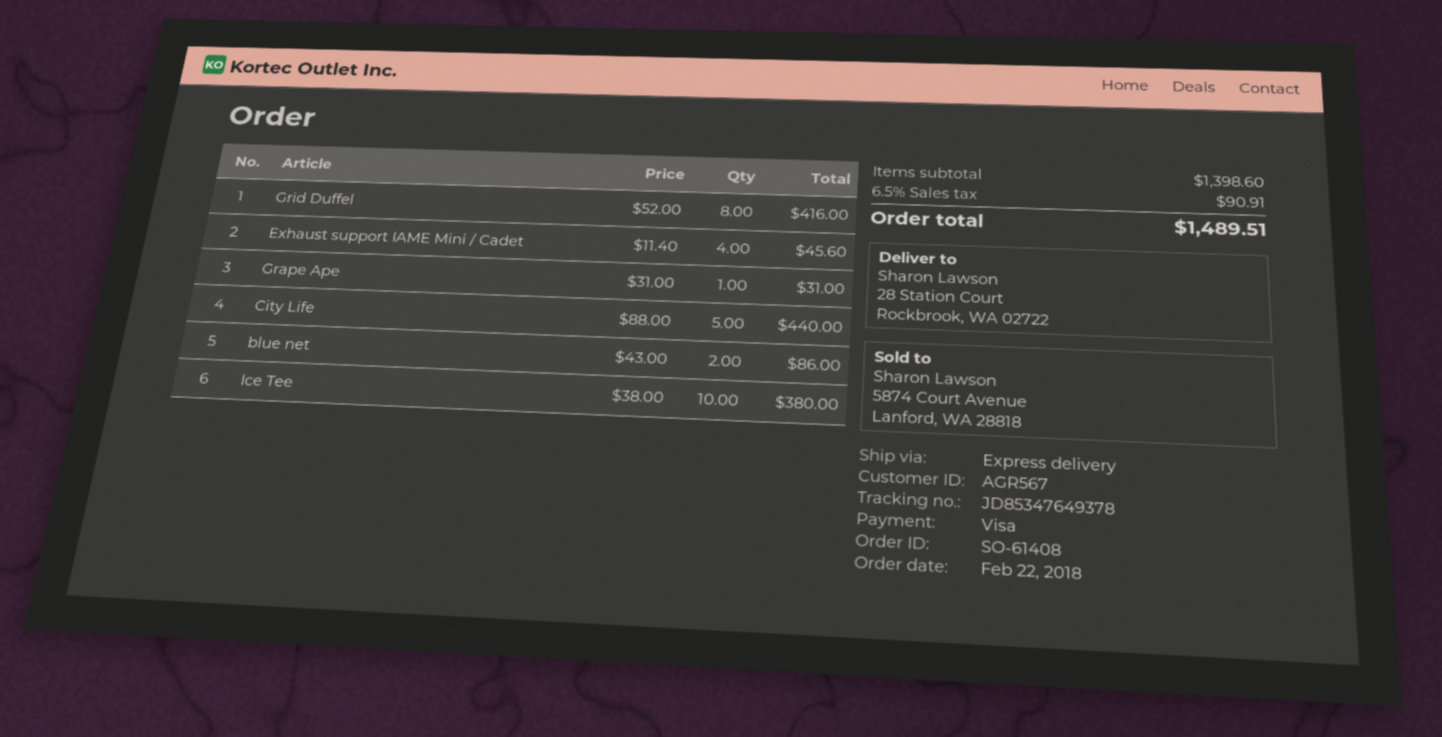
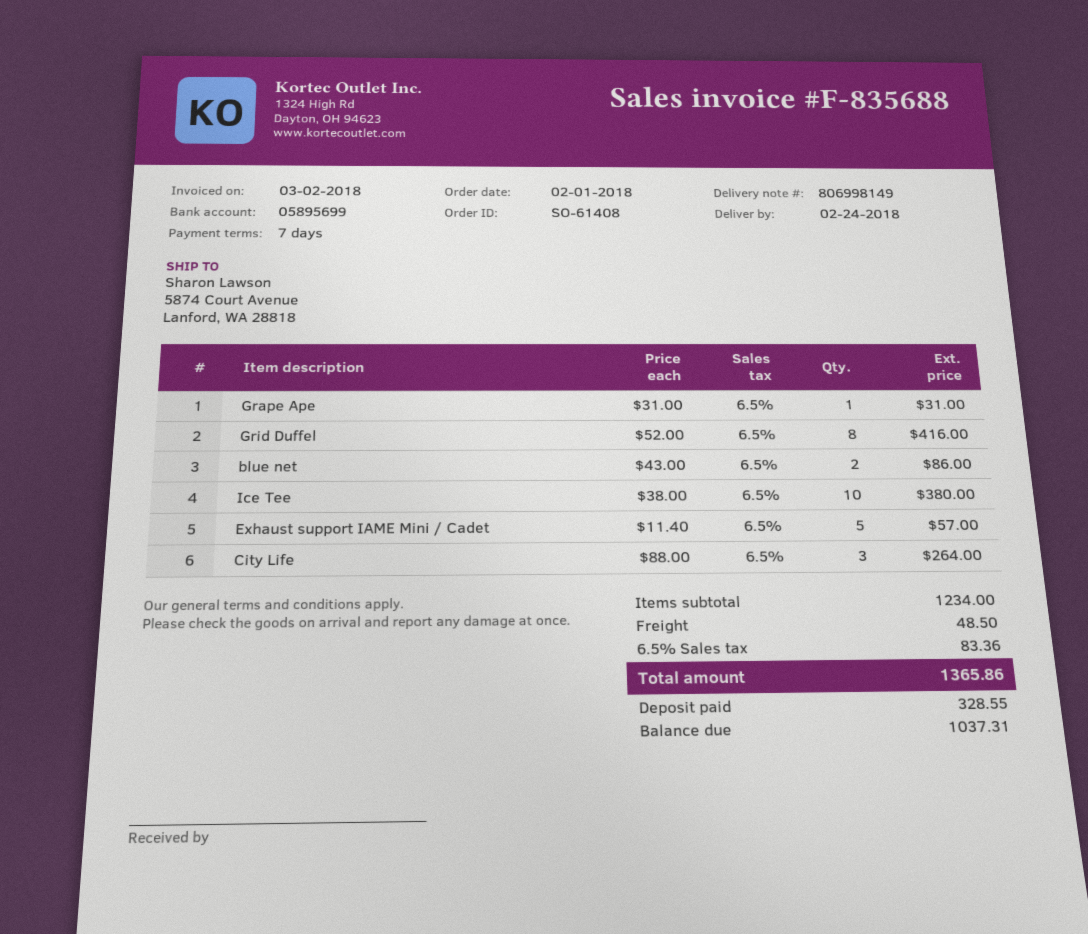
order date: 2018-02-22 -> 2018-02-01
ship to: 28 Station Court, Rockbrook, WA 02722 -> 5874 Court Avenue, Lanford, WA 28818
Exhaust support IAME Mini / Cadet: 4 x 11.40 = 45.60 -> 5 x 11.40 = 57.00
City Life: 5 x 88.00 = 440.00 -> 3 x 88.00 = 264.00
subtotal: 1398.60 -> 1234.00
shipping: none -> 48.50
tax: 6.5% = 90.91 -> 6.5% = 83.36
total: 1489.51 -> 1365.86

